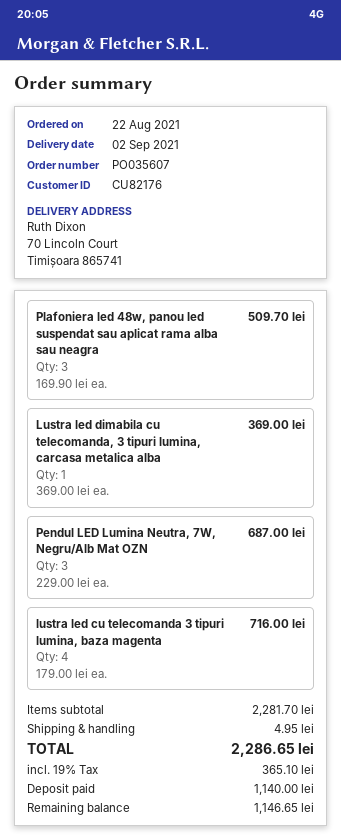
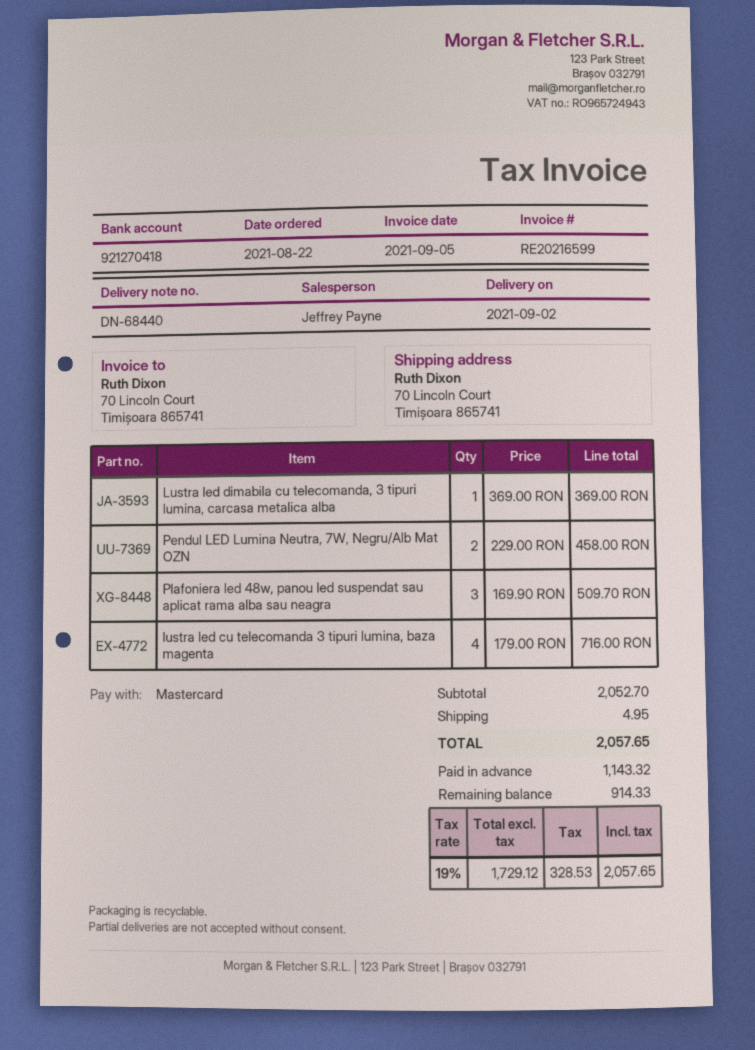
Pendul LED Lumina Neutra, 7W, Negru/Alb Mat OZN: 3 x 229.00 = 687.00 -> 2 x 229.00 = 458.00
subtotal: 2281.70 -> 2052.70
tax: 19% = 365.10 -> 19% = 328.53
total: 2286.65 -> 2057.65
deposit: 1140.00 -> 1143.32
balance: 1146.65 -> 914.33

